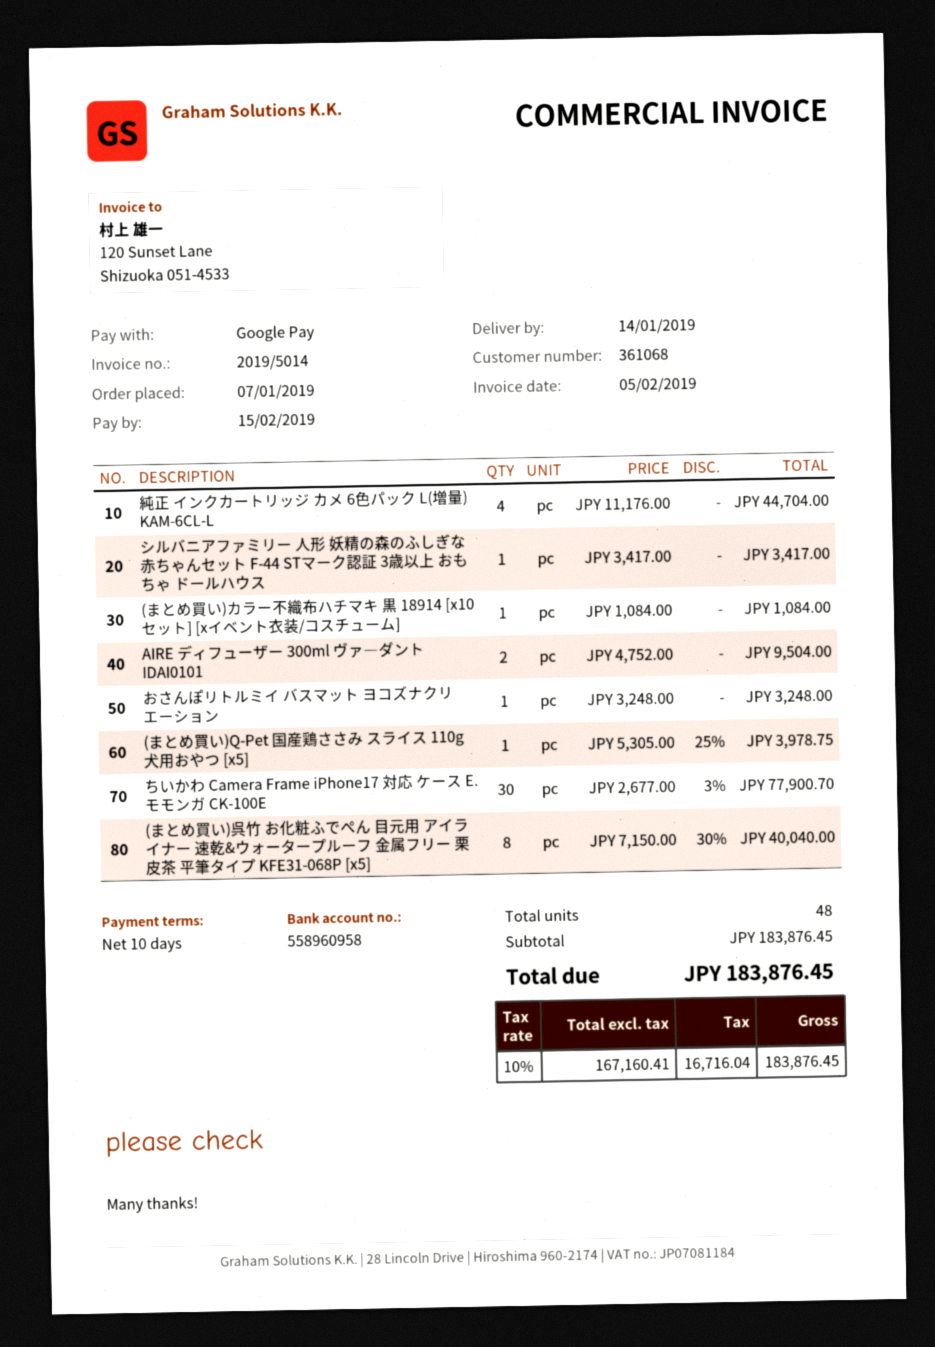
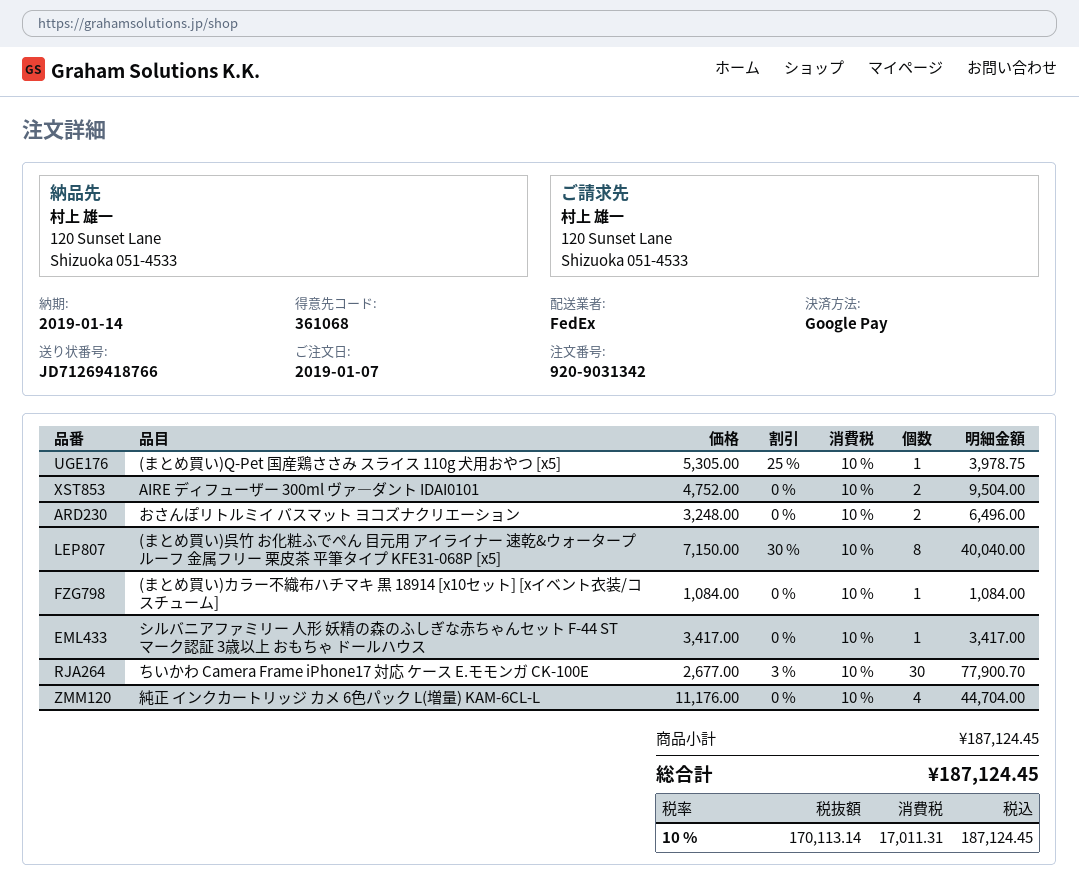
おさんぽリトルミイ バスマット ヨコズナクリエーション: 1 x 3248.00 = 3248.00 -> 2 x 3248.00 = 6496.00
subtotal: 183876.45 -> 187124.45
net: 167160.41 -> 170113.14
tax: 10% = 16716.04 -> 10% = 17011.31
total: 183876.45 -> 187124.45

